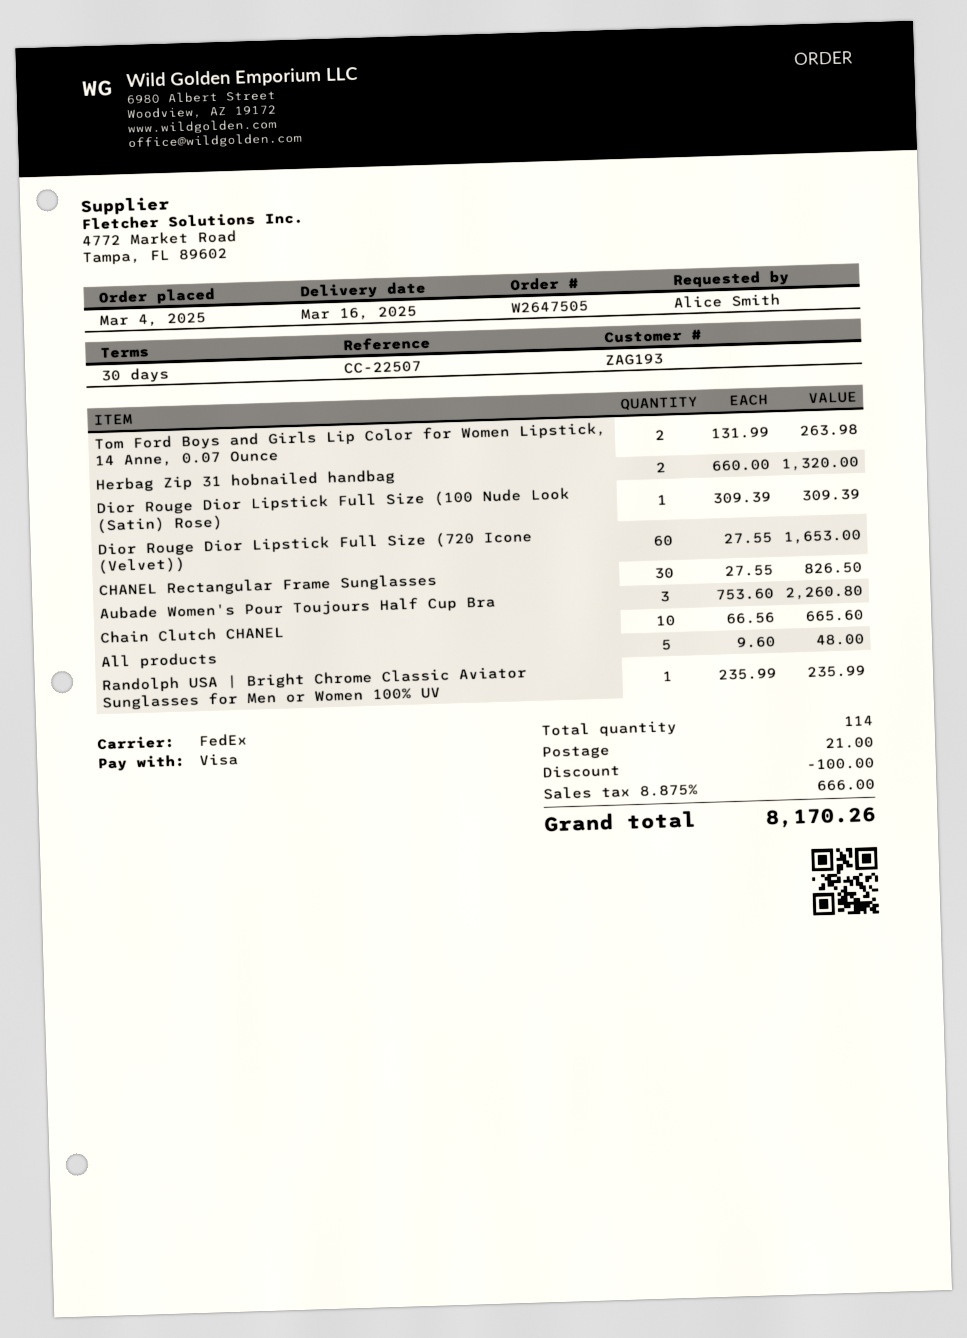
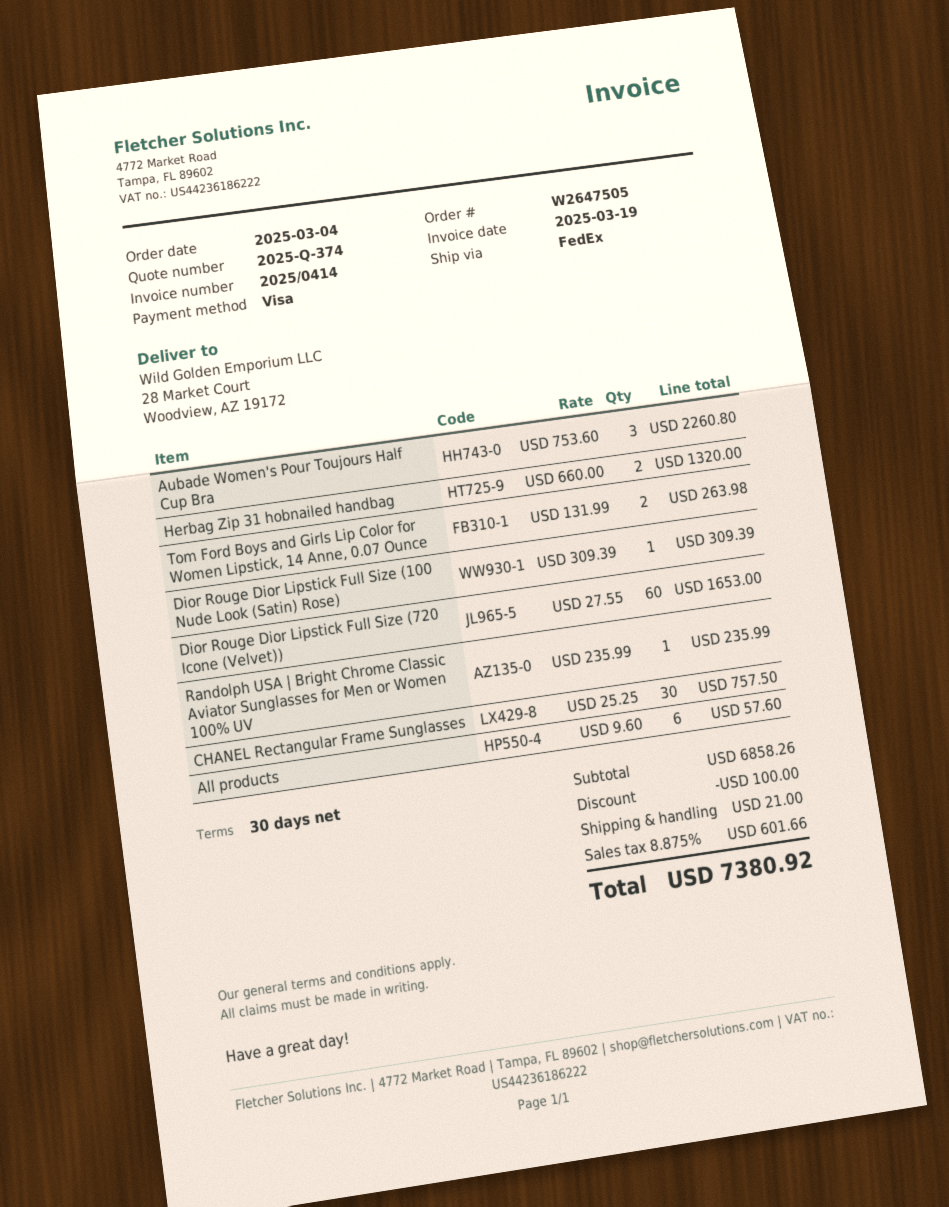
CHANEL Rectangular Frame Sunglasses: 30 x 27.55 = 826.50 -> 30 x 25.25 = 757.50
Chain Clutch CHANEL: 10 x 66.56 = 665.60 -> none
All products: 5 x 9.60 = 48.00 -> 6 x 9.60 = 57.60
tax: 8.875% = 666.00 -> 8.875% = 601.66
total: 8170.26 -> 7380.92

